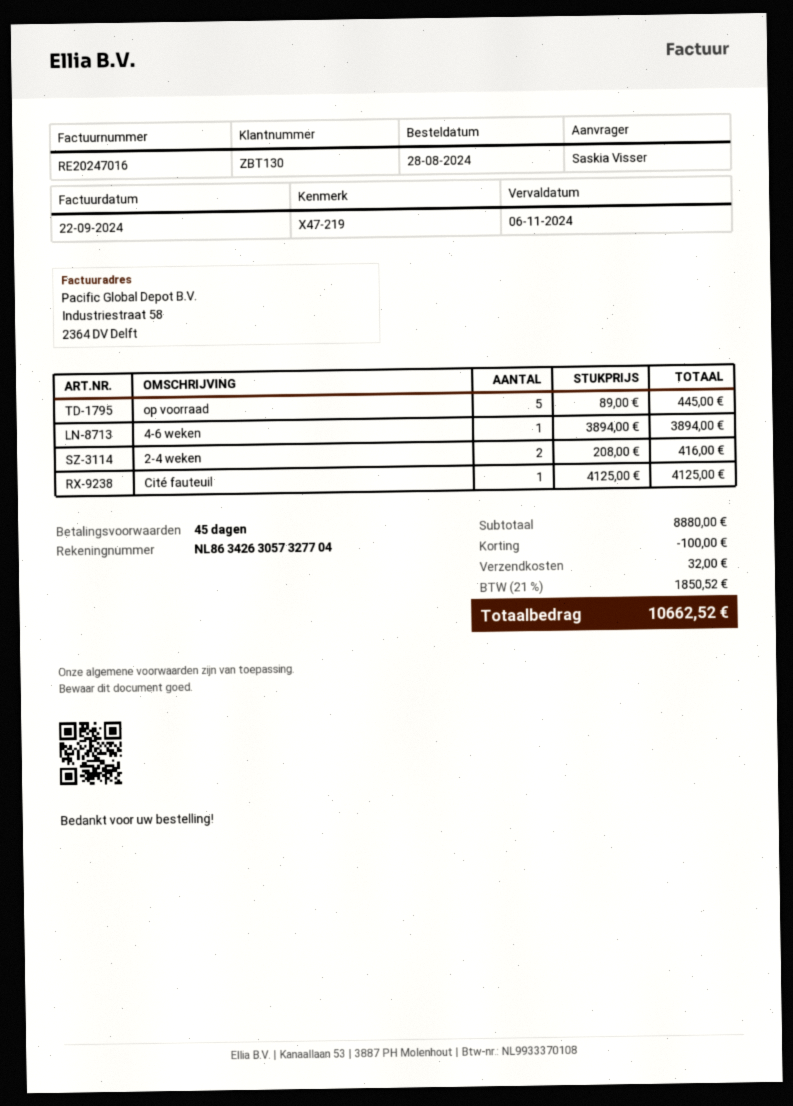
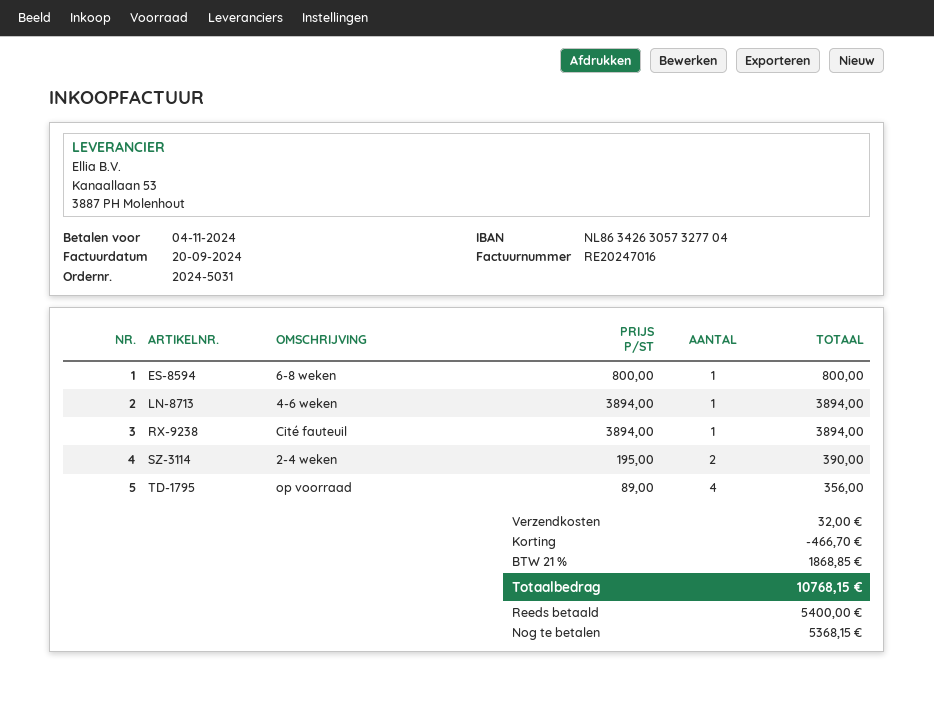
invoice date: 2024-09-22 -> 2024-09-20
due date: 2024-11-06 -> 2024-11-04
op voorraad: 5 x 89.00 = 445.00 -> 4 x 89.00 = 356.00
2-4 weken: 2 x 208.00 = 416.00 -> 2 x 195.00 = 390.00
Cité fauteuil: 1 x 4125.00 = 4125.00 -> 1 x 3894.00 = 3894.00
6-8 weken: none -> 1 x 800.00 = 800.00
discount: 100.00 -> 466.70
tax: 21% = 1850.52 -> 21% = 1868.85
total: 10662.52 -> 10768.15

